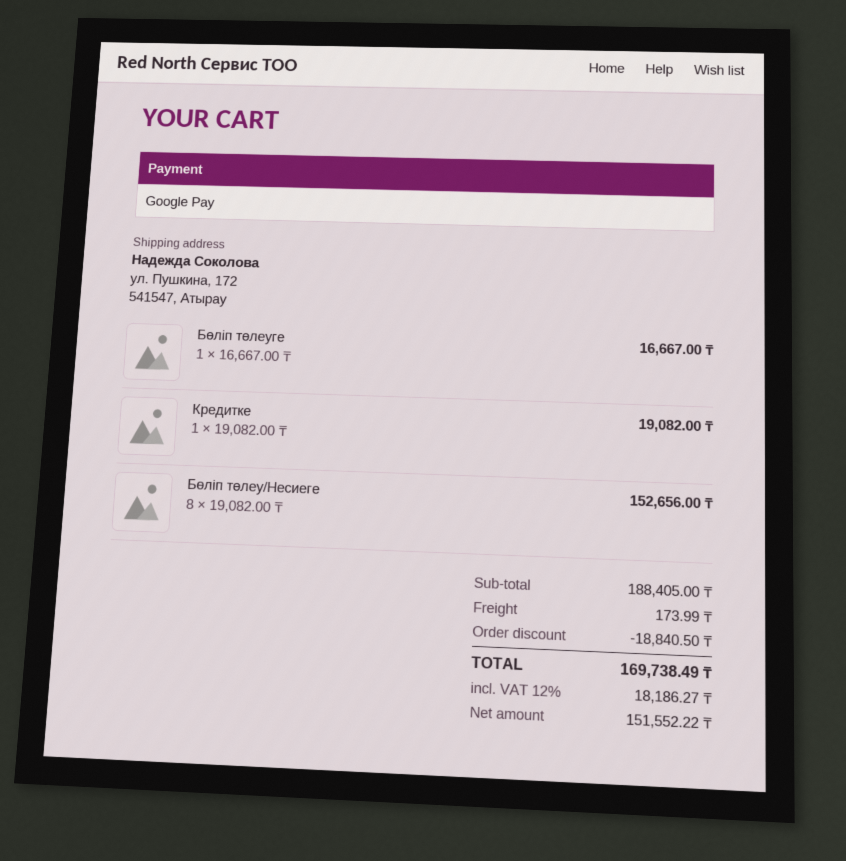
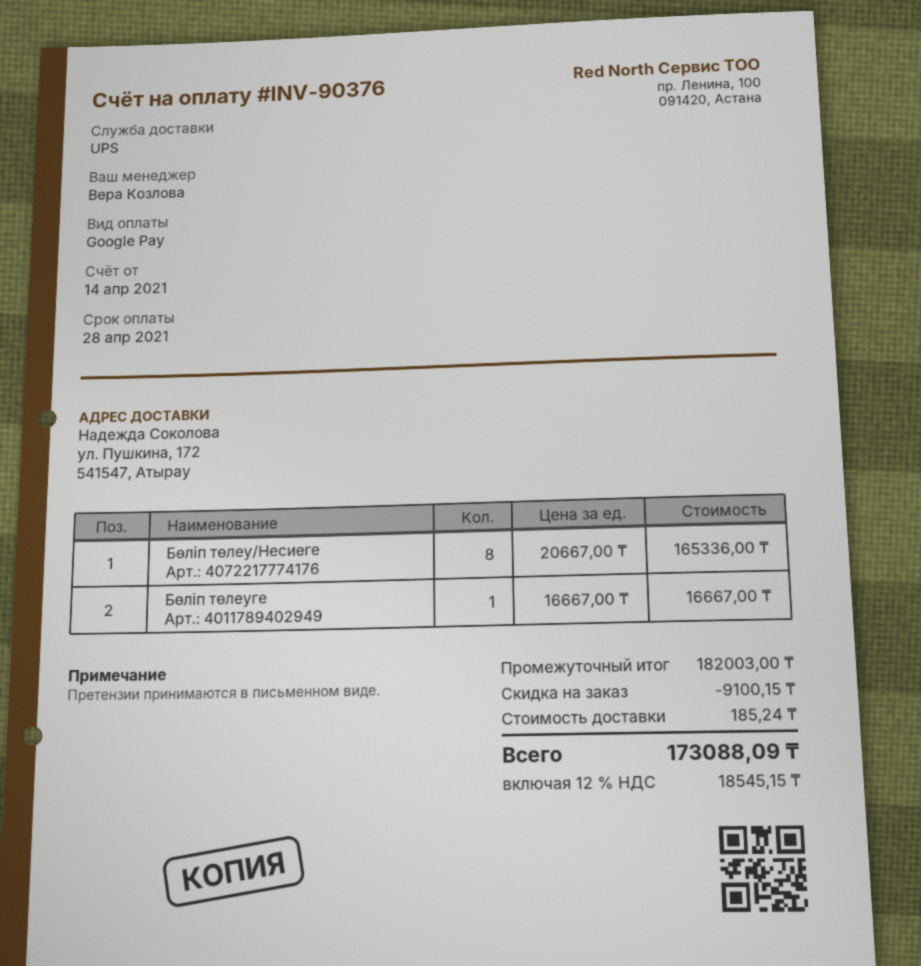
Кредитке: 1 x 19082.00 = 19082.00 -> none
Бөліп төлеу/Несиеге: 8 x 19082.00 = 152656.00 -> 8 x 20667.00 = 165336.00
subtotal: 188405.00 -> 182003.00
discount: 18840.50 -> 9100.15
shipping: 173.99 -> 185.24
tax: 12% = 18186.27 -> 12% = 18545.15
total: 169738.49 -> 173088.09

